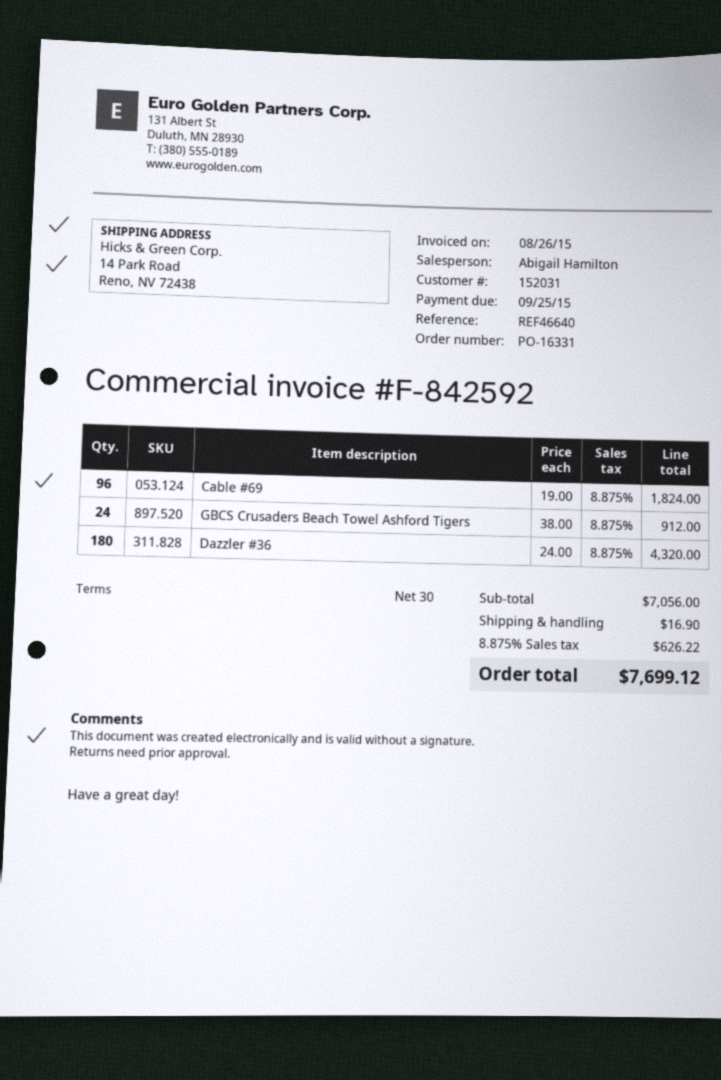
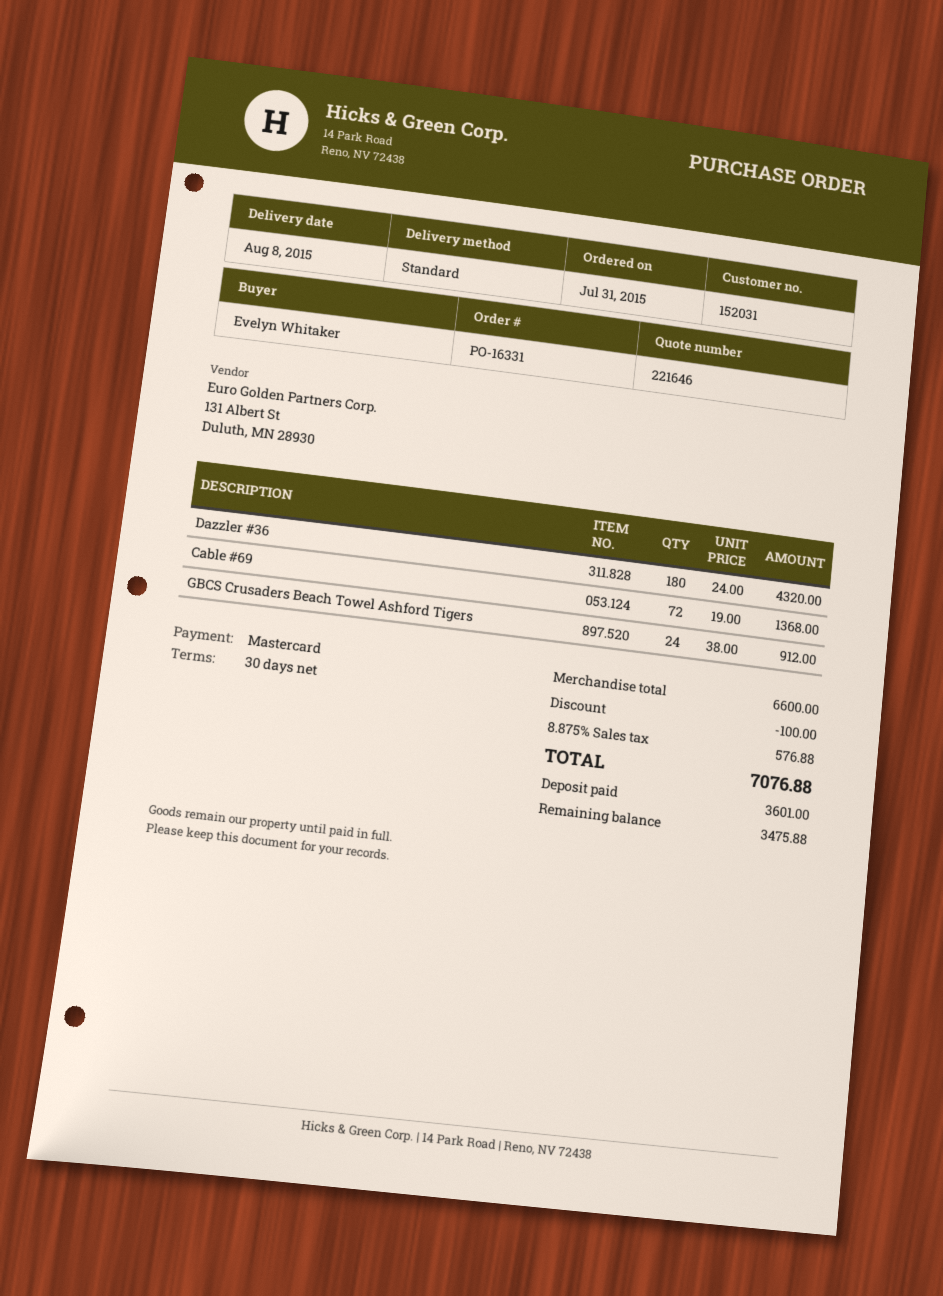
Cable #69: 96 x 19.00 = 1824.00 -> 72 x 19.00 = 1368.00
subtotal: 7056.00 -> 6600.00
discount: none -> 100.00
shipping: 16.90 -> none
tax: 8.875% = 626.22 -> 8.875% = 576.88
total: 7699.12 -> 7076.88

